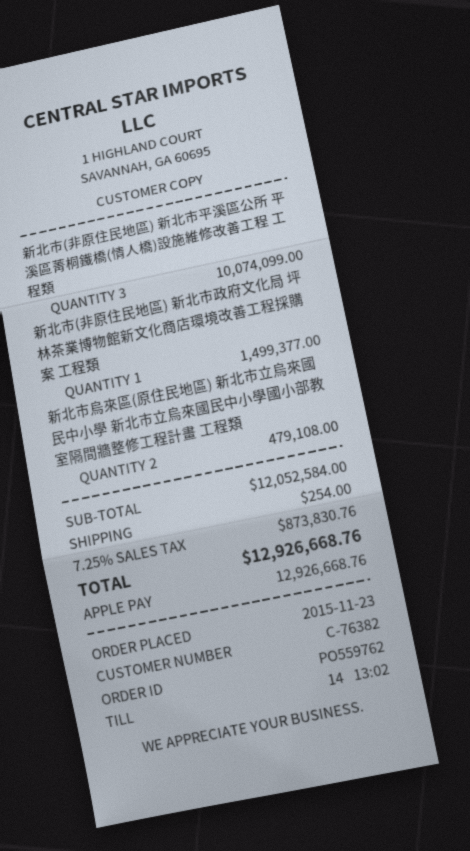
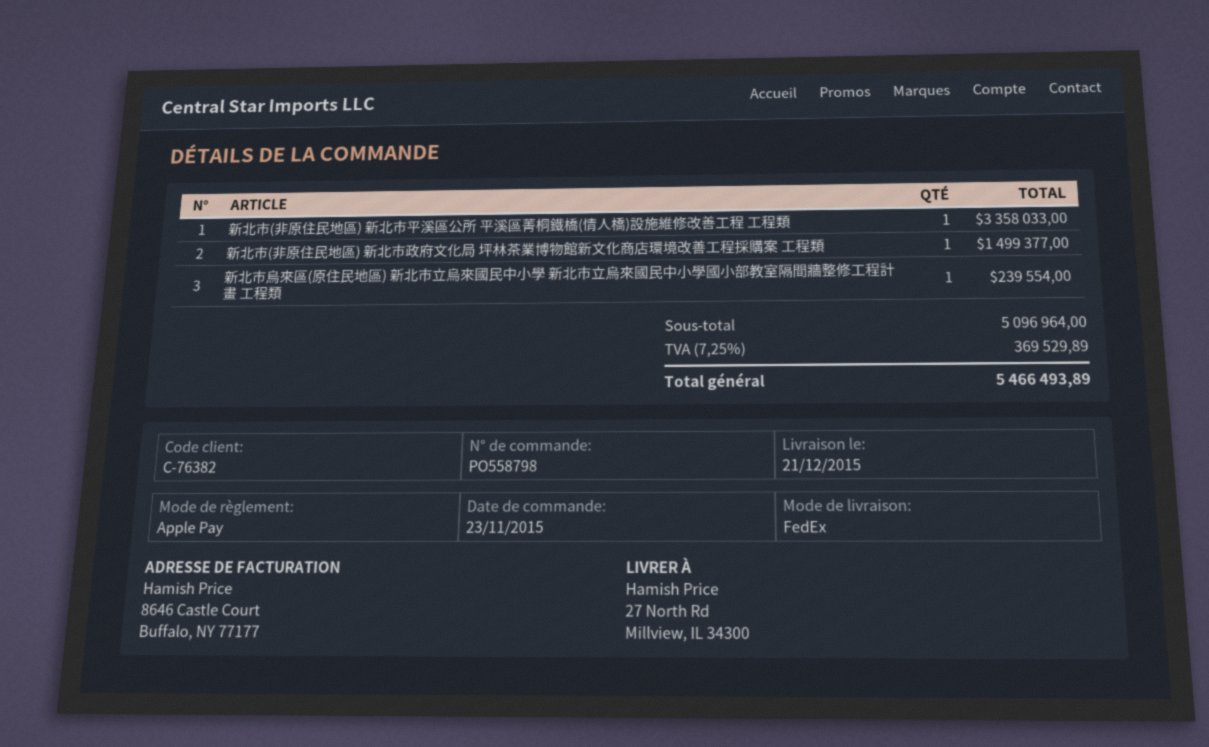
order number: PO559762 -> PO558798
新北市(非原住民地區) 新北市平溪區公所 平溪區菁桐鐵橋(情人橋)設施維修改善工程 工程類: 3 for 10074099.00 -> 1 for 3358033.00
新北市烏來區(原住民地區) 新北市立烏來國民中小學 新北市立烏來國民中小學國小部教室隔間牆整修工程計畫 工程類: 2 for 479108.00 -> 1 for 239554.00
subtotal: 12052584.00 -> 5096964.00
shipping: 254.00 -> none
tax: 7.25% = 873830.76 -> 7.25% = 369529.89
total: 12926668.76 -> 5466493.89

